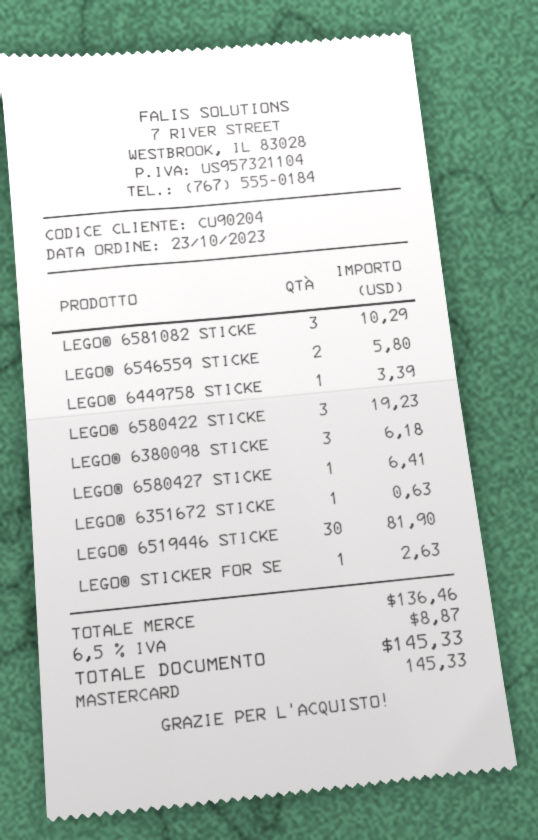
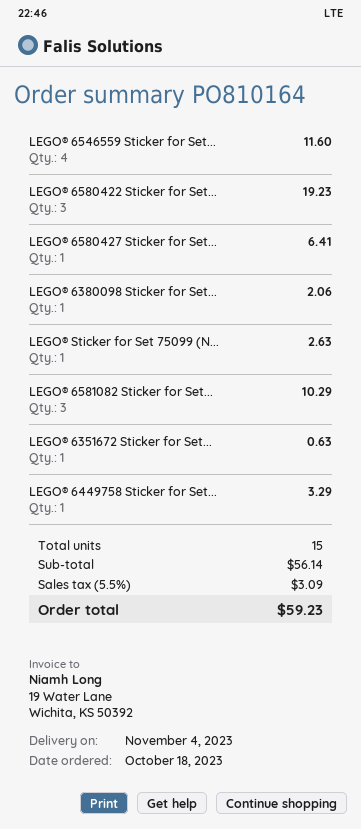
order date: 2023-10-23 -> 2023-10-18
LEGO® 6546559 STICKE: 2 for 5.80 -> 4 for 11.60
LEGO® 6449758 STICKE: 1 for 3.39 -> 1 for 3.29
LEGO® 6380098 STICKE: 3 for 6.18 -> 1 for 2.06
LEGO® 6519446 STICKE: 30 for 81.90 -> none
subtotal: 136.46 -> 56.14
tax: 6.5% = 8.87 -> 5.5% = 3.09
total: 145.33 -> 59.23

